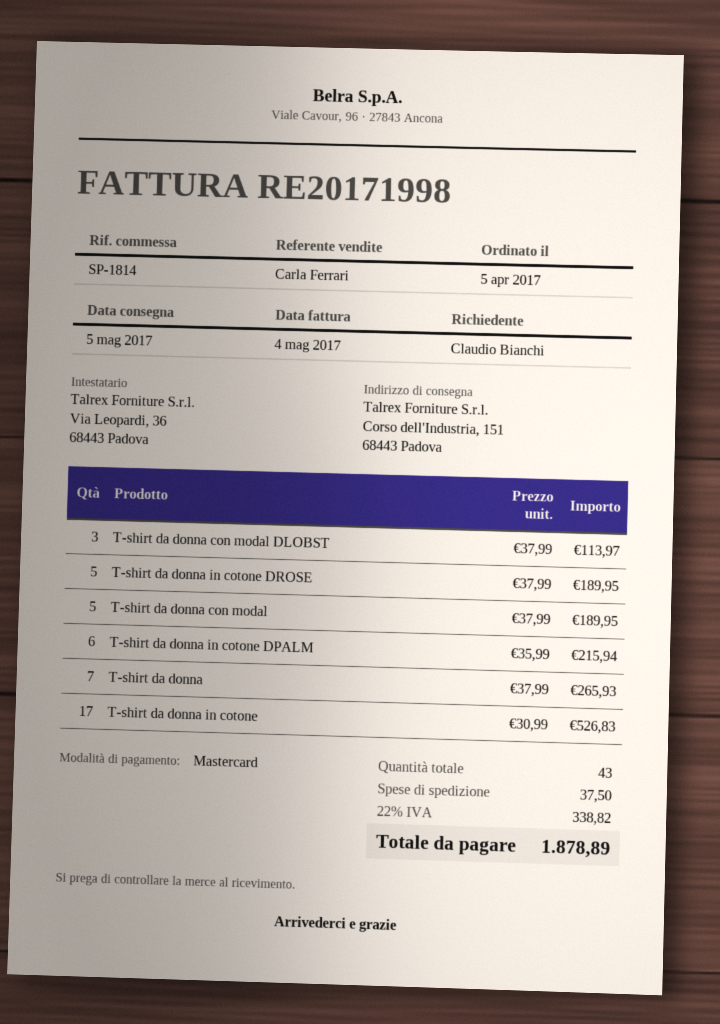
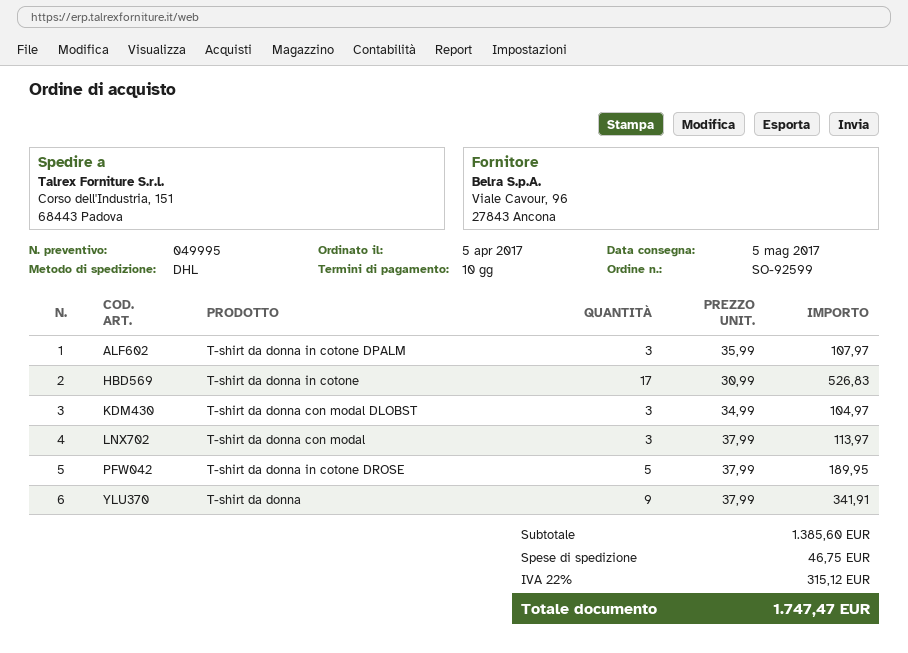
T-shirt da donna con modal DLOBST: 3 x 37.99 = 113.97 -> 3 x 34.99 = 104.97
T-shirt da donna con modal: 5 x 37.99 = 189.95 -> 3 x 37.99 = 113.97
T-shirt da donna in cotone DPALM: 6 x 35.99 = 215.94 -> 3 x 35.99 = 107.97
T-shirt da donna: 7 x 37.99 = 265.93 -> 9 x 37.99 = 341.91
shipping: 37.50 -> 46.75
tax: 22% = 338.82 -> 22% = 315.12
total: 1878.89 -> 1747.47

